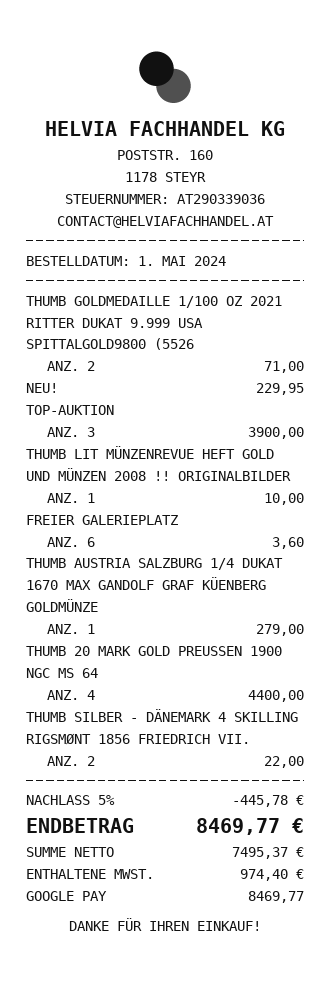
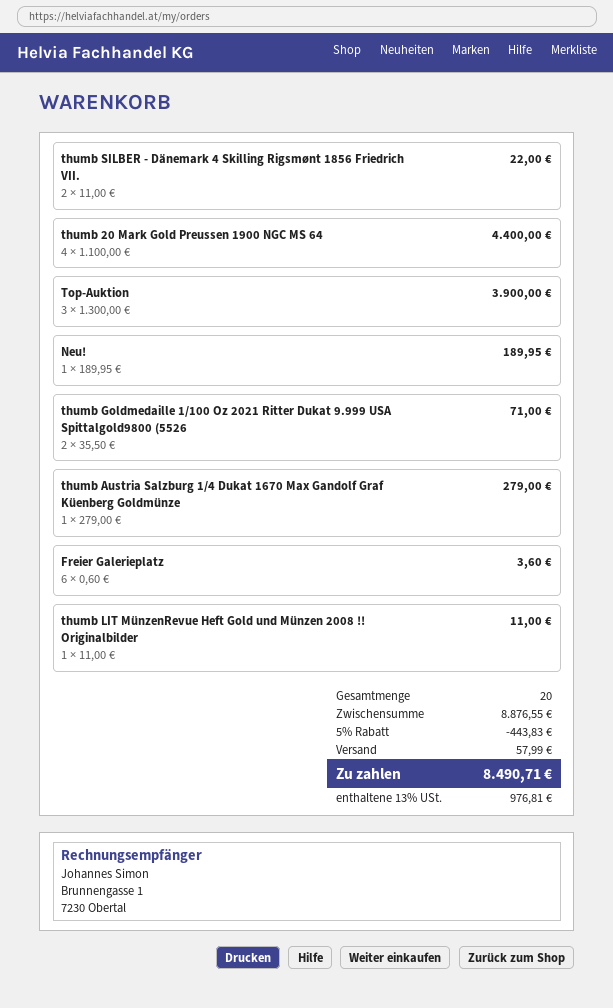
NEU!: 1 for 229.95 -> 1 for 189.95
THUMB LIT MÜNZENREVUE HEFT GOLD UND MÜNZEN 2008 !! ORIGINALBILDER: 1 for 10.00 -> 1 for 11.00
discount: 5% = 445.78 -> 5% = 443.83
shipping: none -> 57.99
tax: 974.40 -> 976.81
total: 8469.77 -> 8490.71

